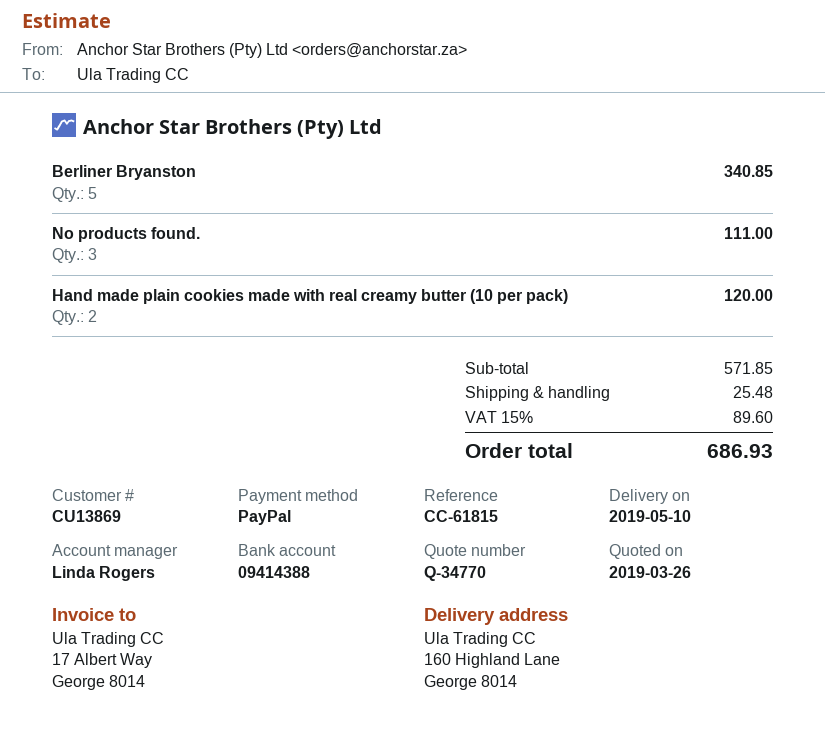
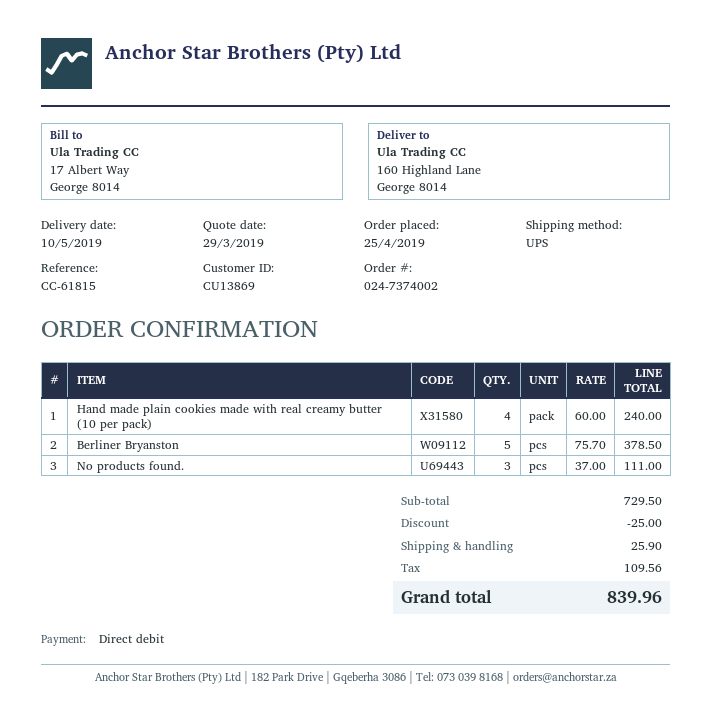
quote date: 2019-03-26 -> 2019-03-29
payment method: PayPal -> direct debit
Berliner Bryanston: 5 for 340.85 -> 5 for 378.50
Hand made plain cookies made with real creamy butter (10 per pack): 2 for 120.00 -> 4 for 240.00
subtotal: 571.85 -> 729.50
discount: none -> 25.00
shipping: 25.48 -> 25.90
tax: 89.60 -> 109.56
total: 686.93 -> 839.96

